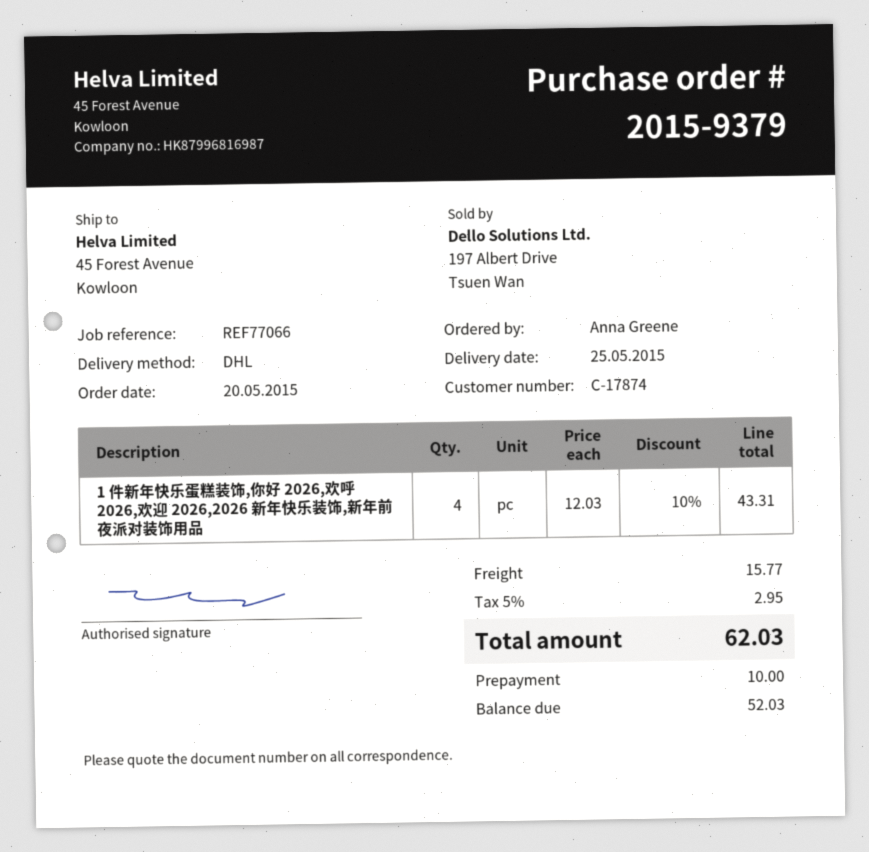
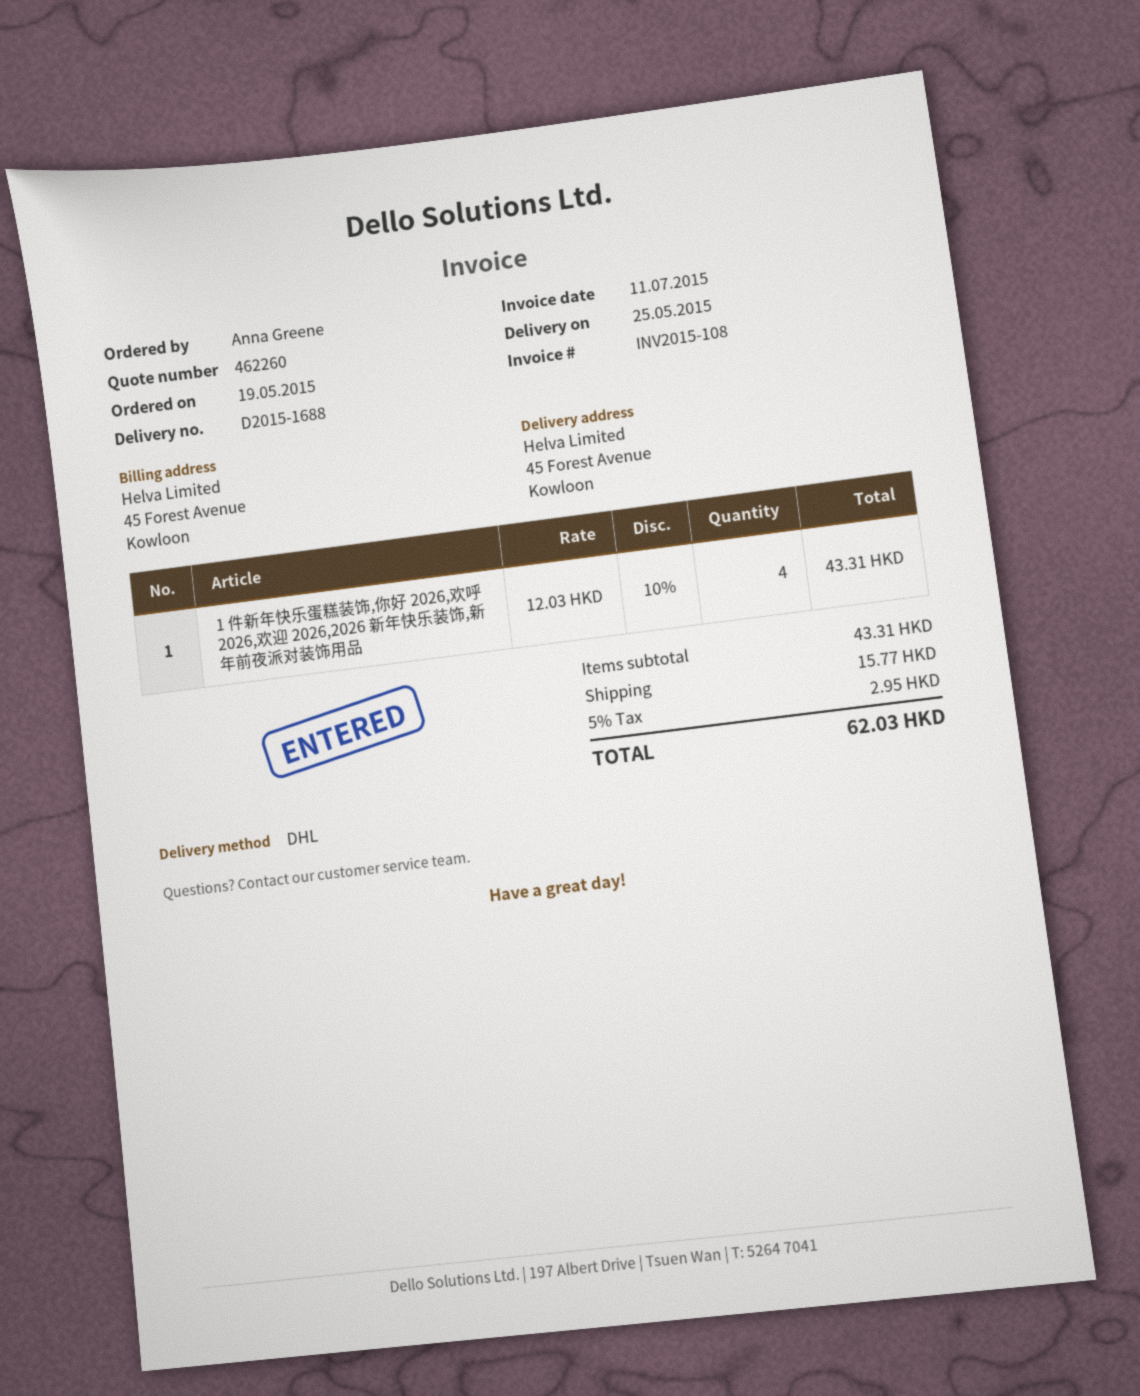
order date: 2015-05-20 -> 2015-05-19

